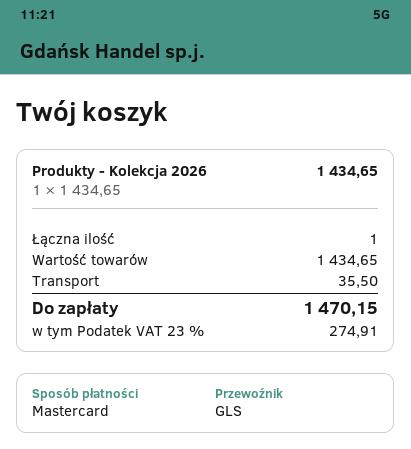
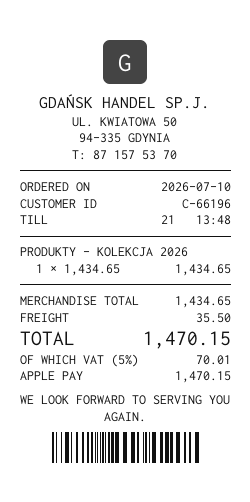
payment method: Mastercard -> Apple Pay
tax: 23% = 274.91 -> 5% = 70.01

